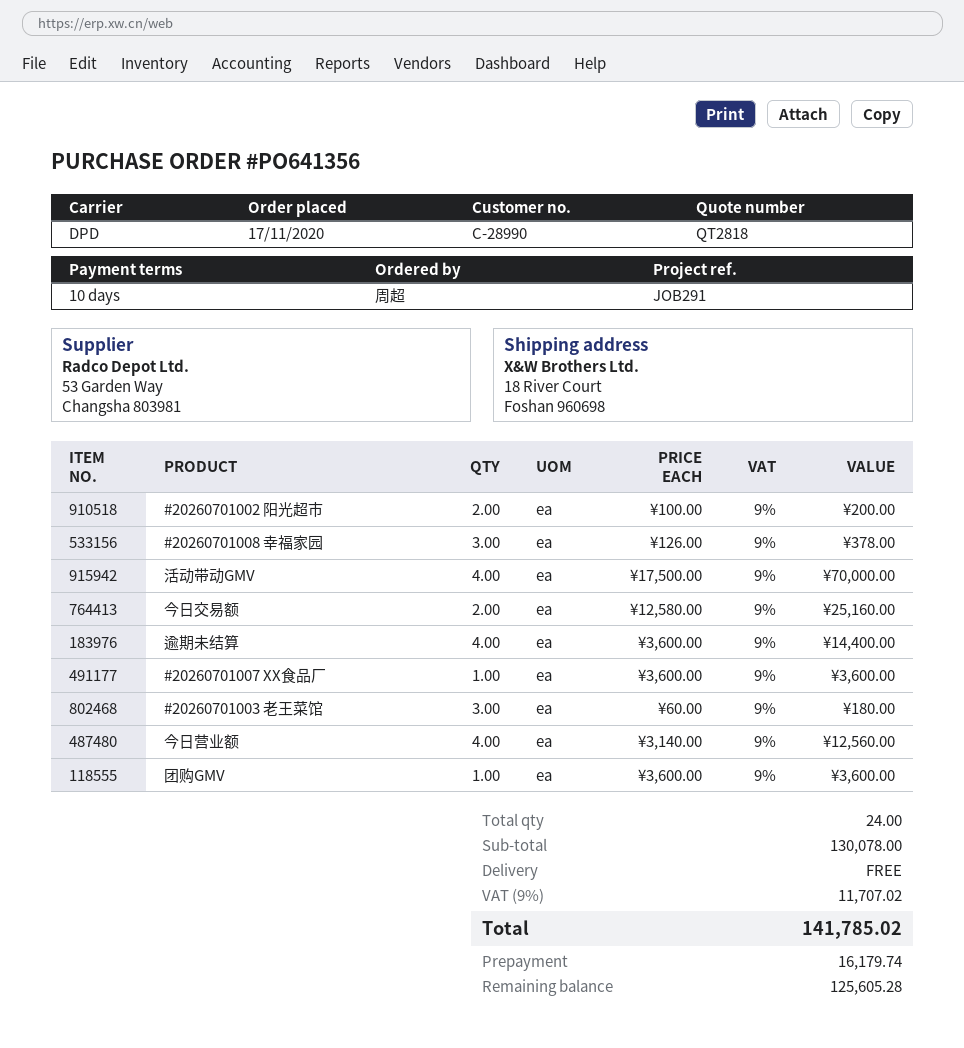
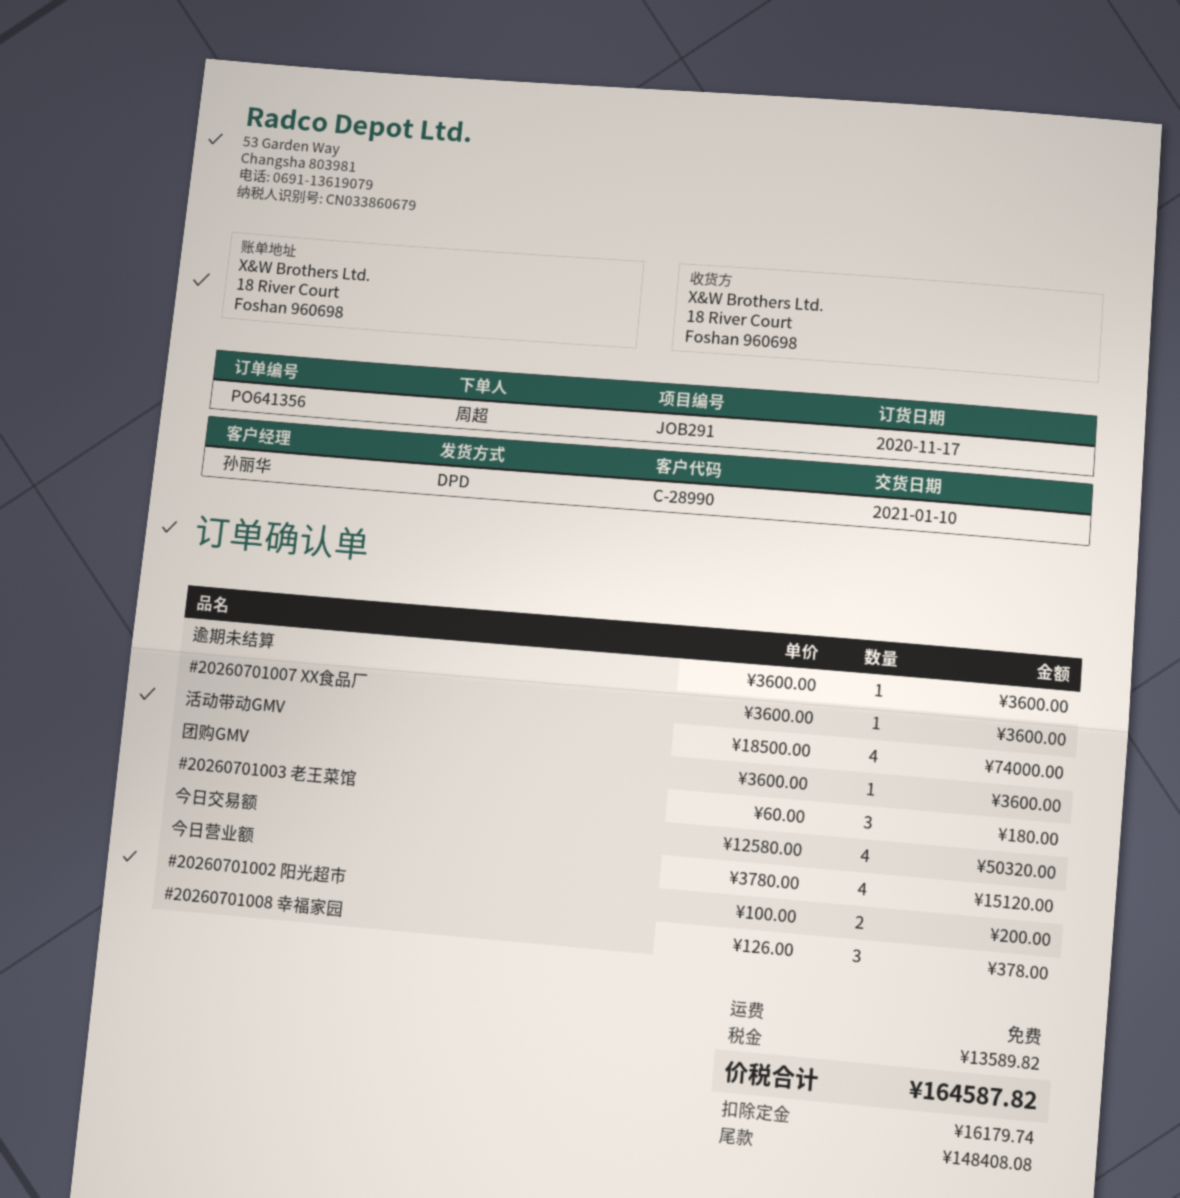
活动带动GMV: 4 x 17500.00 = 70000.00 -> 4 x 18500.00 = 74000.00
今日交易额: 2 x 12580.00 = 25160.00 -> 4 x 12580.00 = 50320.00
逾期未结算: 4 x 3600.00 = 14400.00 -> 1 x 3600.00 = 3600.00
今日营业额: 4 x 3140.00 = 12560.00 -> 4 x 3780.00 = 15120.00
tax: 11707.02 -> 13589.82
total: 141785.02 -> 164587.82
balance: 125605.28 -> 148408.08

